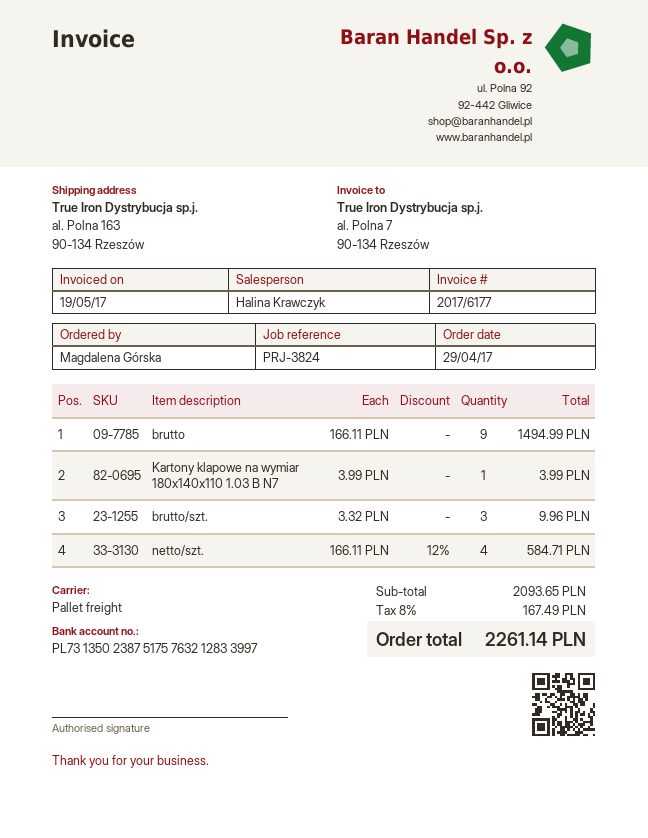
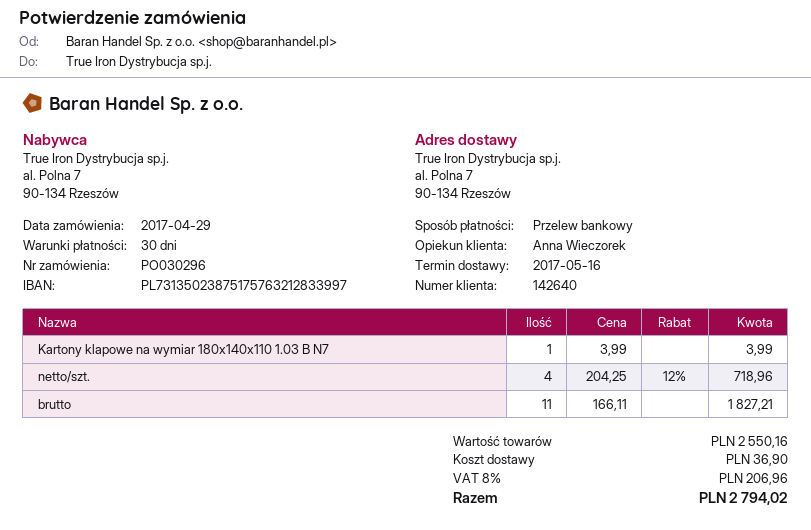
sales rep: Halina Krawczyk -> Anna Wieczorek
ship to: al. Polna 163, 90-134 Rzeszów -> al. Polna 7, 90-134 Rzeszów
brutto: 9 x 166.11 = 1494.99 -> 11 x 166.11 = 1827.21
brutto/szt.: 3 x 3.32 = 9.96 -> none
netto/szt.: 4 x 166.11 - 12% = 584.71 -> 4 x 204.25 - 12% = 718.96
subtotal: 2093.65 -> 2550.16
shipping: none -> 36.90
tax: 8% = 167.49 -> 8% = 206.96
total: 2261.14 -> 2794.02

